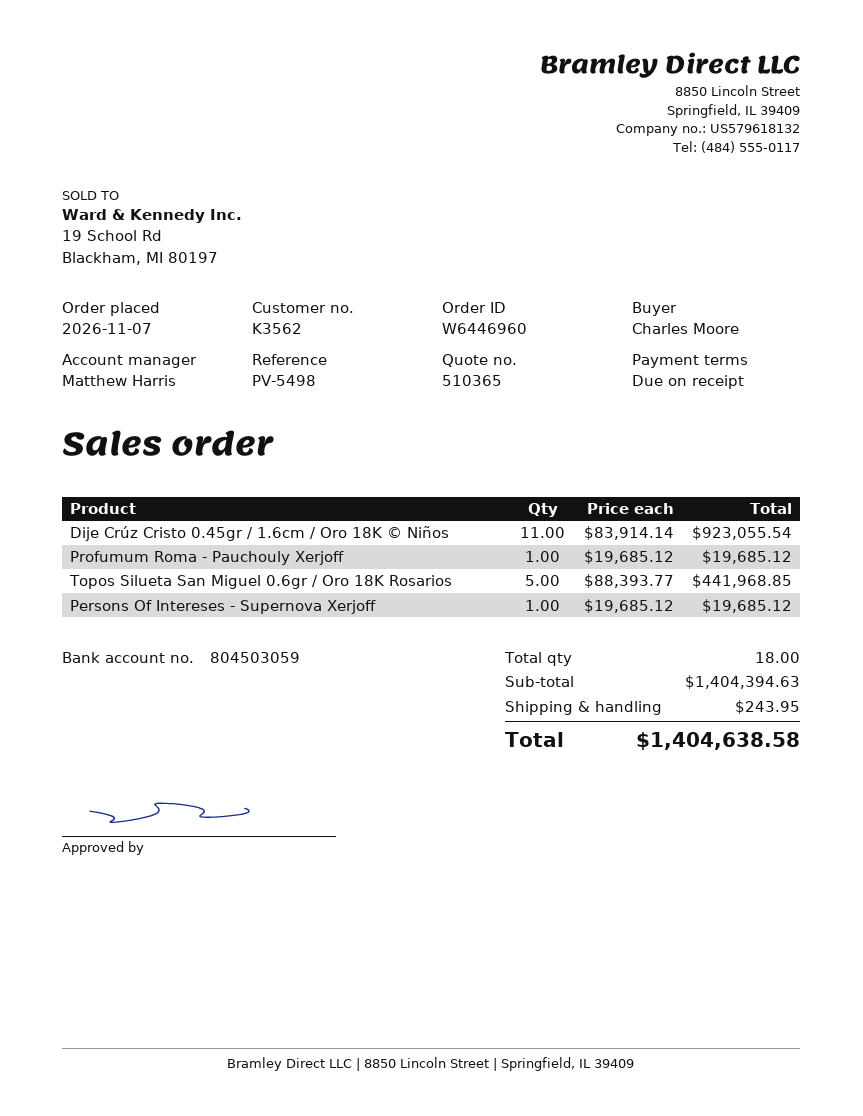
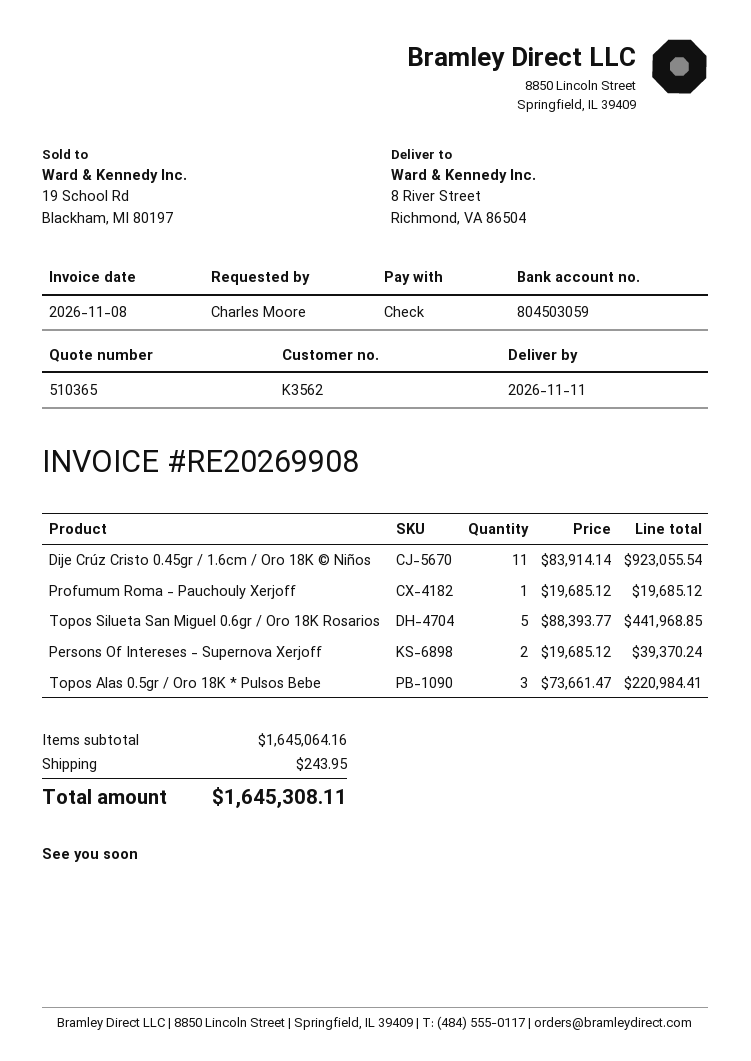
Persons Of Intereses - Supernova Xerjoff: 1 x 19685.12 = 19685.12 -> 2 x 19685.12 = 39370.24
Topos Alas 0.5gr / Oro 18K * Pulsos Bebe: none -> 3 x 73661.47 = 220984.41
subtotal: 1404394.63 -> 1645064.16
total: 1404638.58 -> 1645308.11

